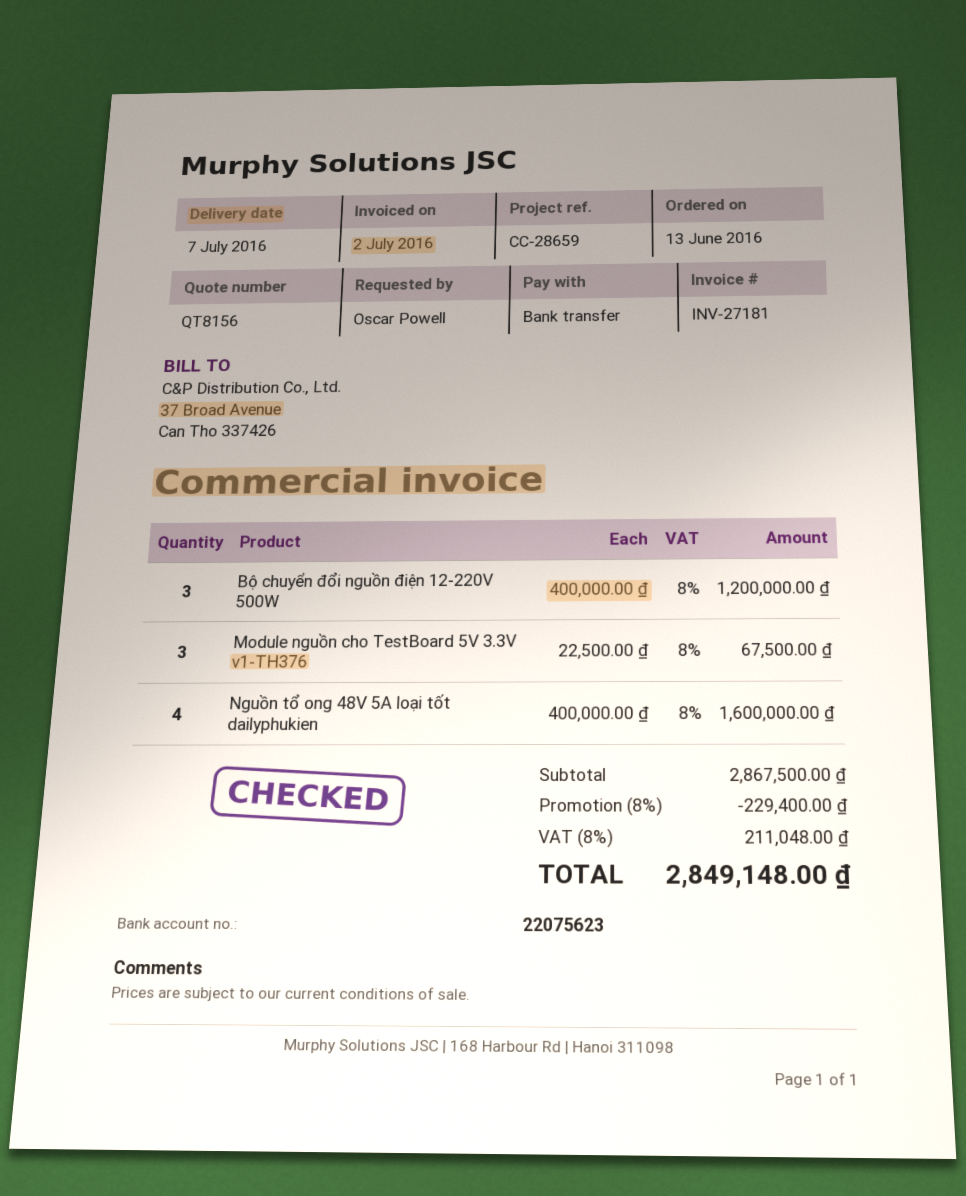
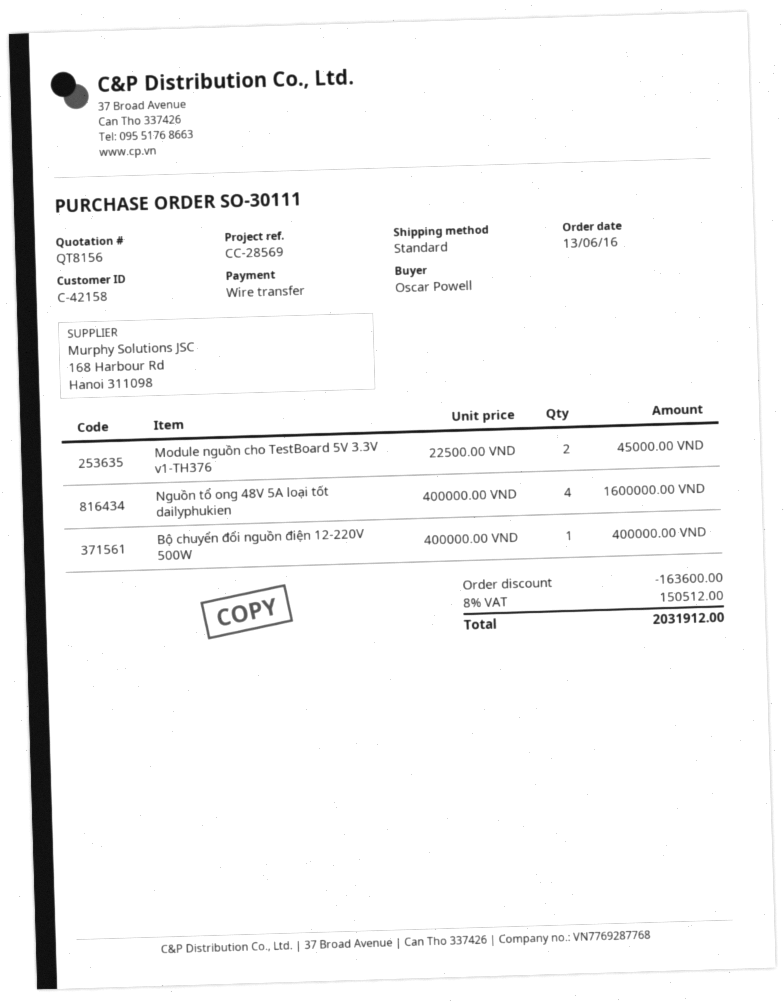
reference: CC-28659 -> CC-28569
Bộ chuyển đổi nguồn điện 12-220V 500W: 3 x 400000.00 = 1200000.00 -> 1 x 400000.00 = 400000.00
Module nguồn cho TestBoard 5V 3.3V v1-TH376: 3 x 22500.00 = 67500.00 -> 2 x 22500.00 = 45000.00
discount: 229400.00 -> 163600.00
tax: 8% = 211048.00 -> 8% = 150512.00
total: 2849148.00 -> 2031912.00

